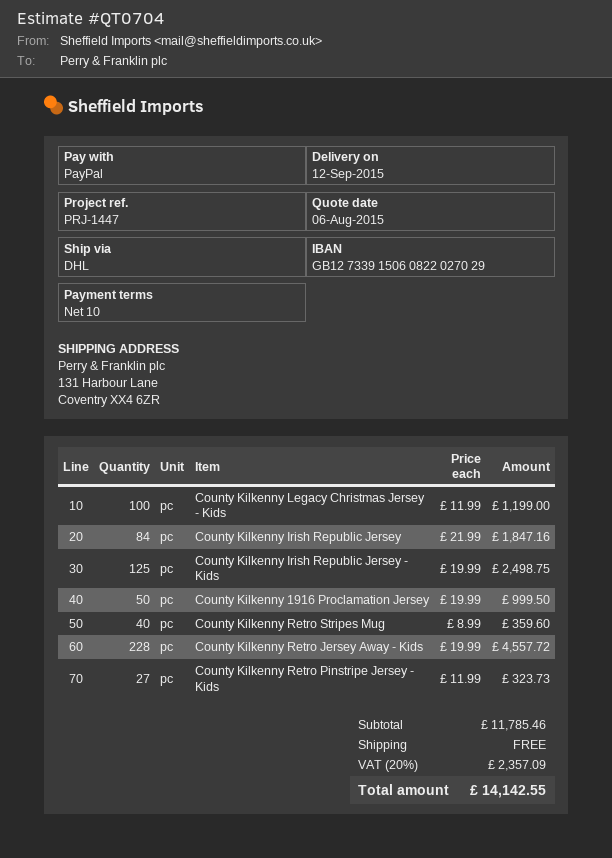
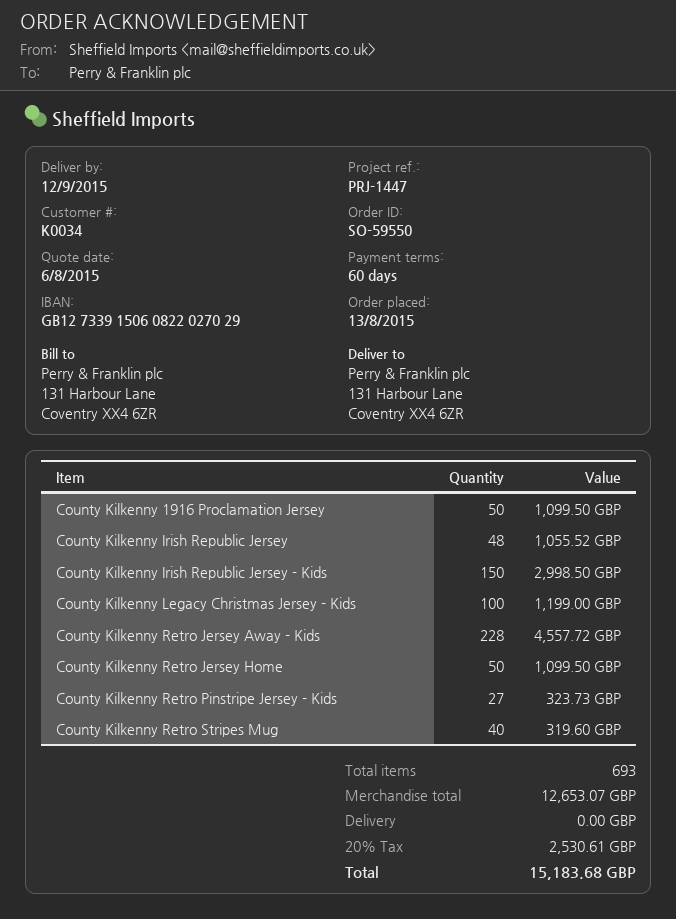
payment terms: 10 days -> 60 days
County Kilkenny Irish Republic Jersey: 84 for 1847.16 -> 48 for 1055.52
County Kilkenny Irish Republic Jersey - Kids: 125 for 2498.75 -> 150 for 2998.50
County Kilkenny 1916 Proclamation Jersey: 50 for 999.50 -> 50 for 1099.50
County Kilkenny Retro Stripes Mug: 40 for 359.60 -> 40 for 319.60
County Kilkenny Retro Jersey Home: none -> 50 for 1099.50
subtotal: 11785.46 -> 12653.07
tax: 20% = 2357.09 -> 20% = 2530.61
total: 14142.55 -> 15183.68

